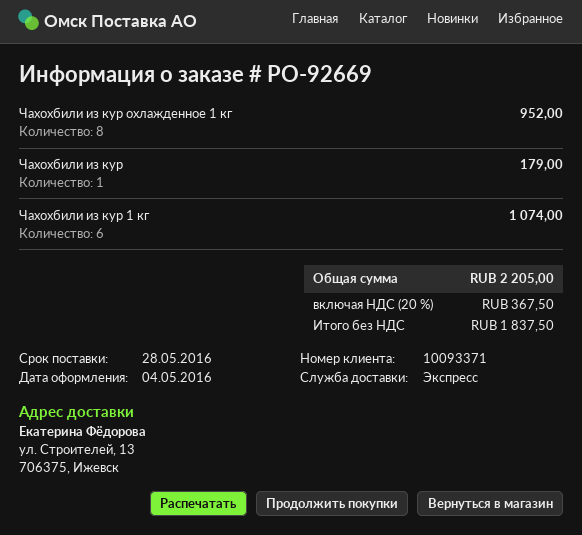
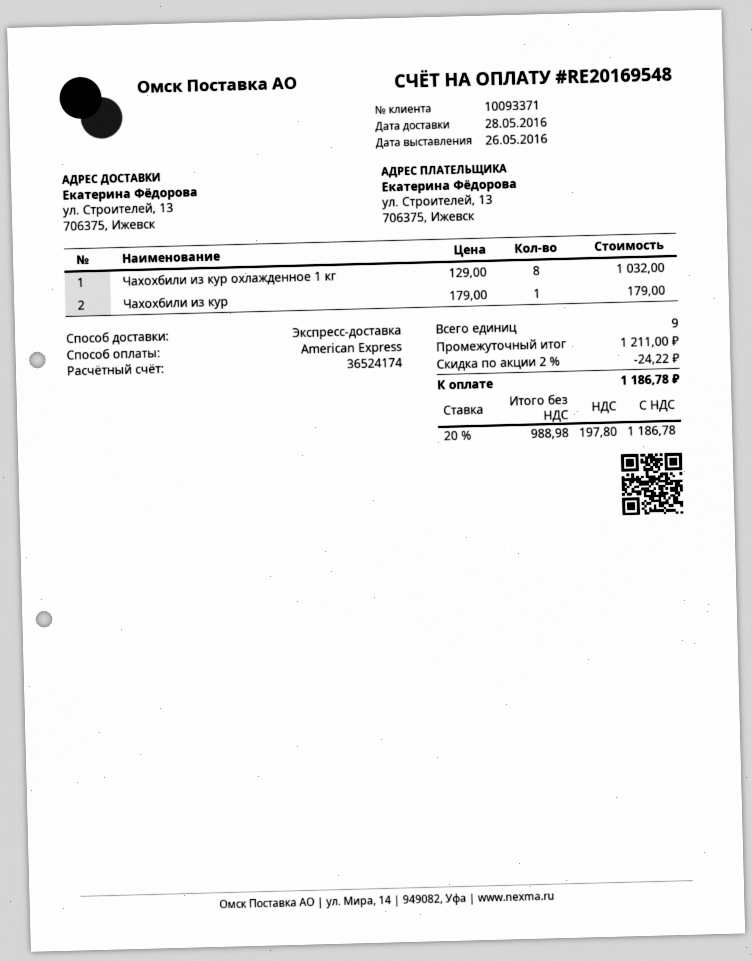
Чахохбили из кур охлажденное 1 кг: 8 for 952.00 -> 8 for 1032.00
Чахохбили из кур 1 кг: 6 for 1074.00 -> none
discount: none -> 2% = 24.22
net: 1837.50 -> 988.98
tax: 20% = 367.50 -> 20% = 197.80
total: 2205.00 -> 1186.78

